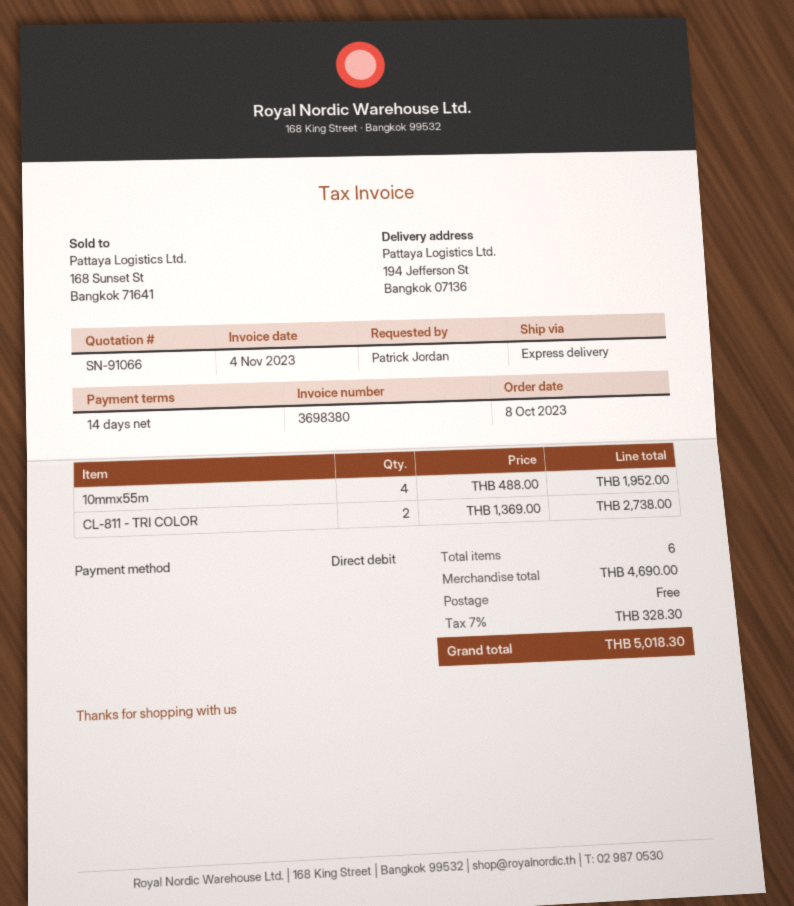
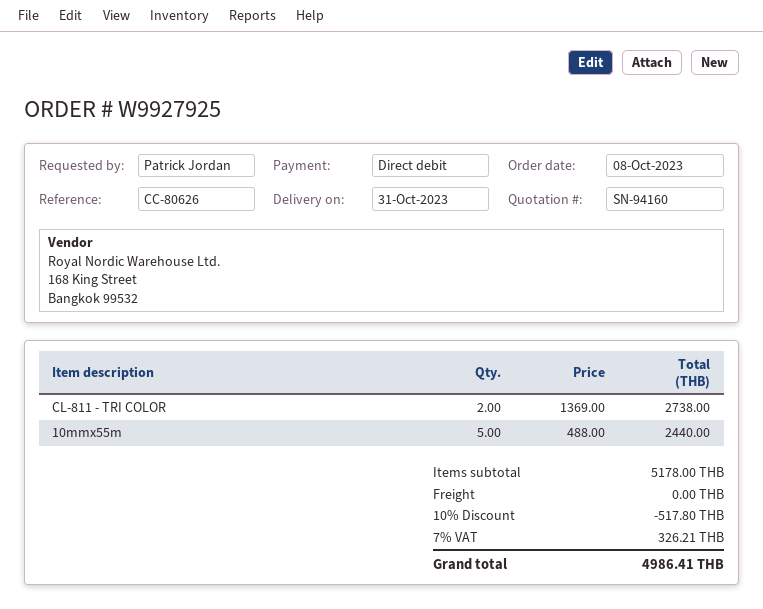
quote number: SN-91066 -> SN-94160
10mmx55m: 4 x 488.00 = 1952.00 -> 5 x 488.00 = 2440.00
subtotal: 4690.00 -> 5178.00
discount: none -> 10% = 517.80
tax: 7% = 328.30 -> 7% = 326.21
total: 5018.30 -> 4986.41

